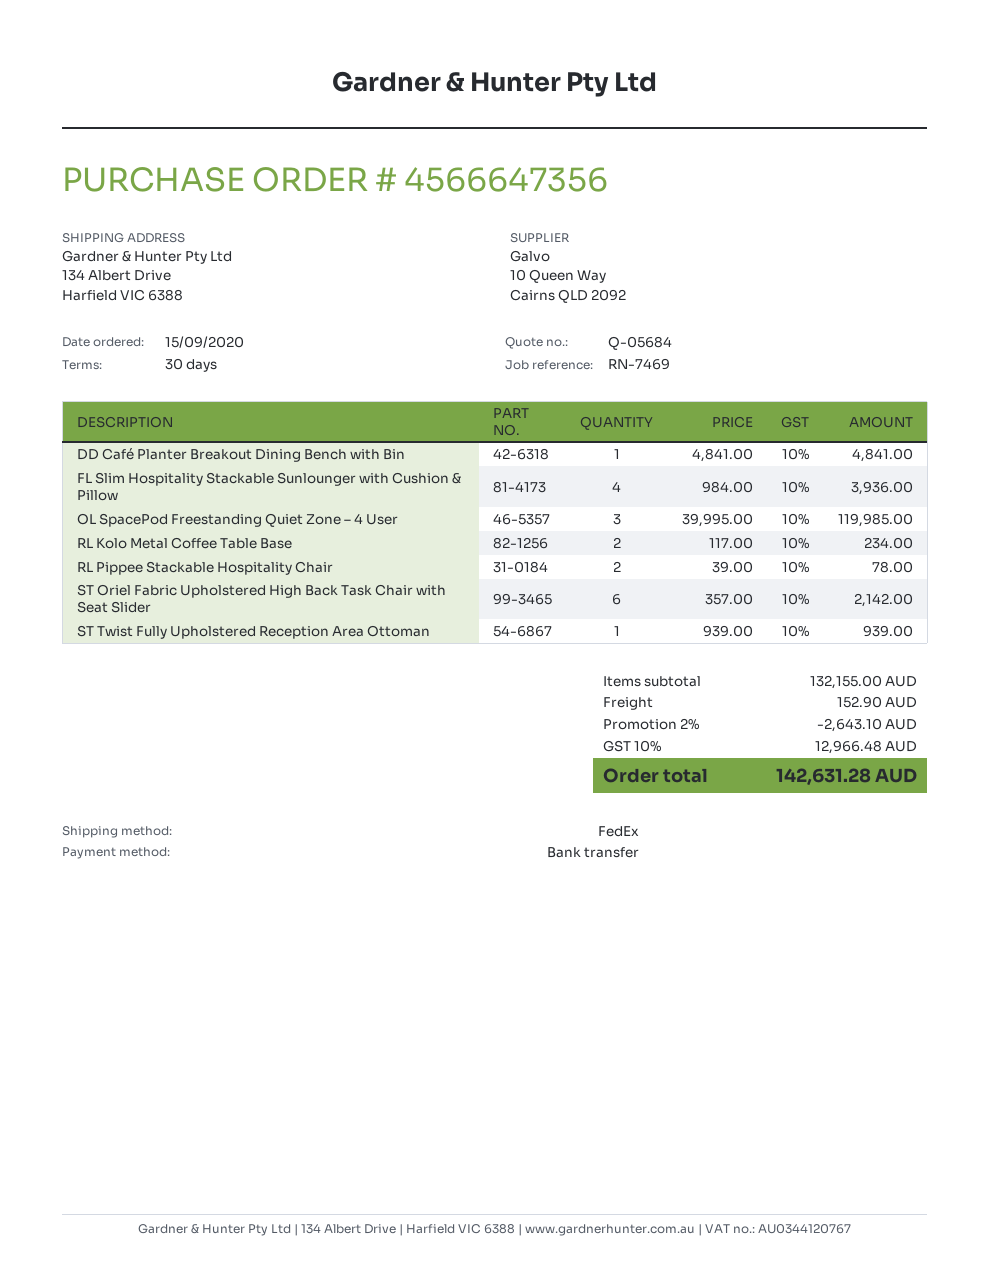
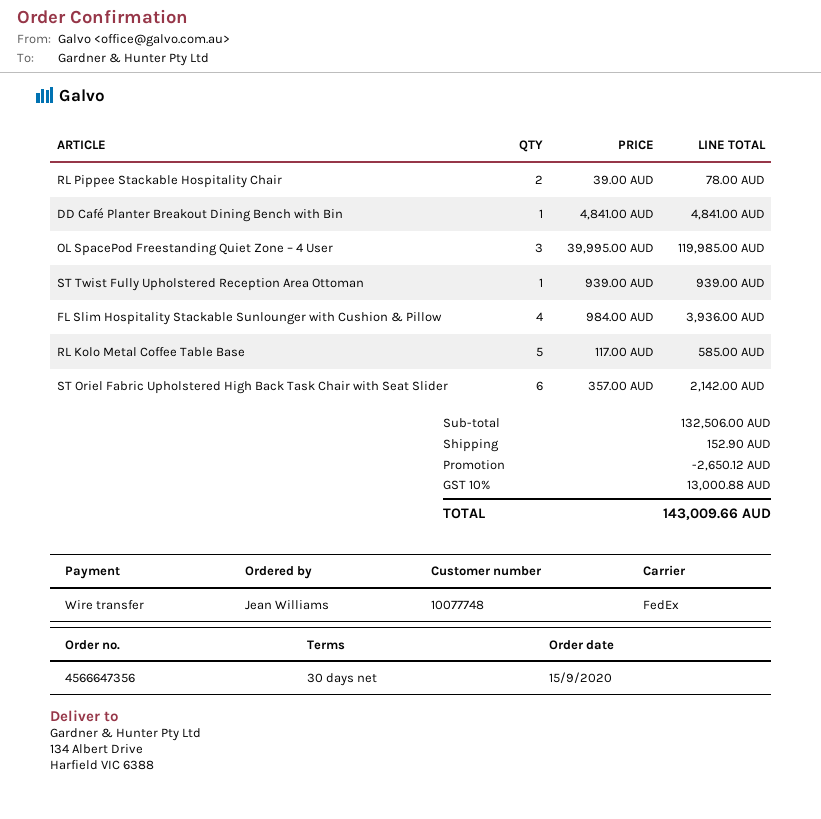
RL Kolo Metal Coffee Table Base: 2 x 117.00 = 234.00 -> 5 x 117.00 = 585.00
subtotal: 132155.00 -> 132506.00
discount: 2643.10 -> 2650.12
tax: 10% = 12966.48 -> 10% = 13000.88
total: 142631.28 -> 143009.66

